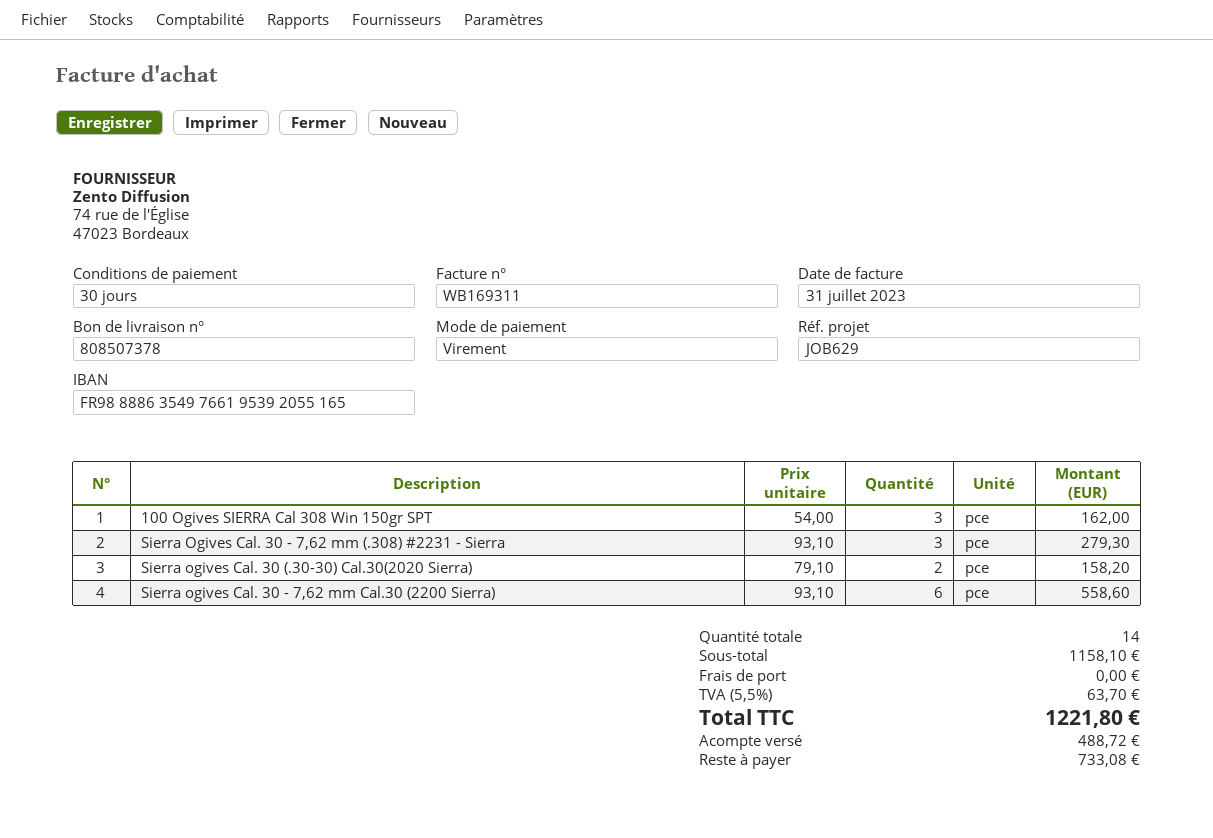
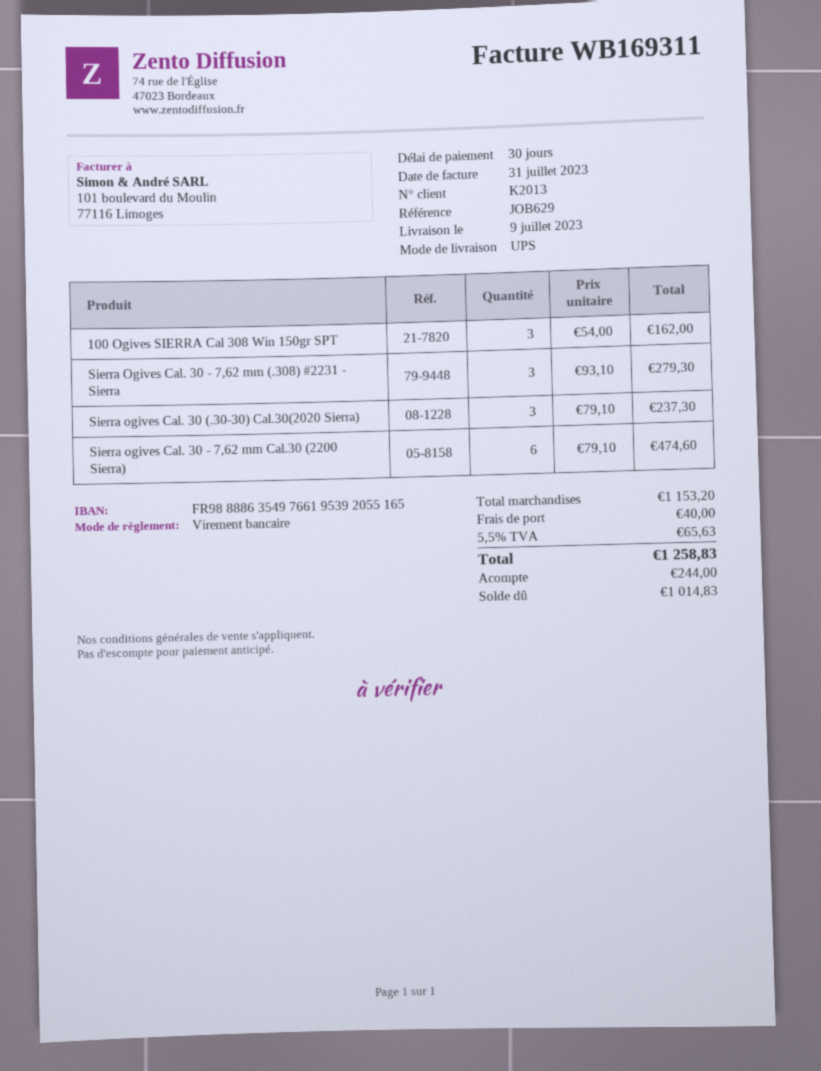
Sierra ogives Cal. 30 (.30-30) Cal.30(2020 Sierra): 2 x 79.10 = 158.20 -> 3 x 79.10 = 237.30
Sierra ogives Cal. 30 - 7,62 mm Cal.30 (2200 Sierra): 6 x 93.10 = 558.60 -> 6 x 79.10 = 474.60
subtotal: 1158.10 -> 1153.20
shipping: 0.00 -> 40.00
tax: 5.5% = 63.70 -> 5.5% = 65.63
total: 1221.80 -> 1258.83
deposit: 488.72 -> 244.00
balance: 733.08 -> 1014.83

